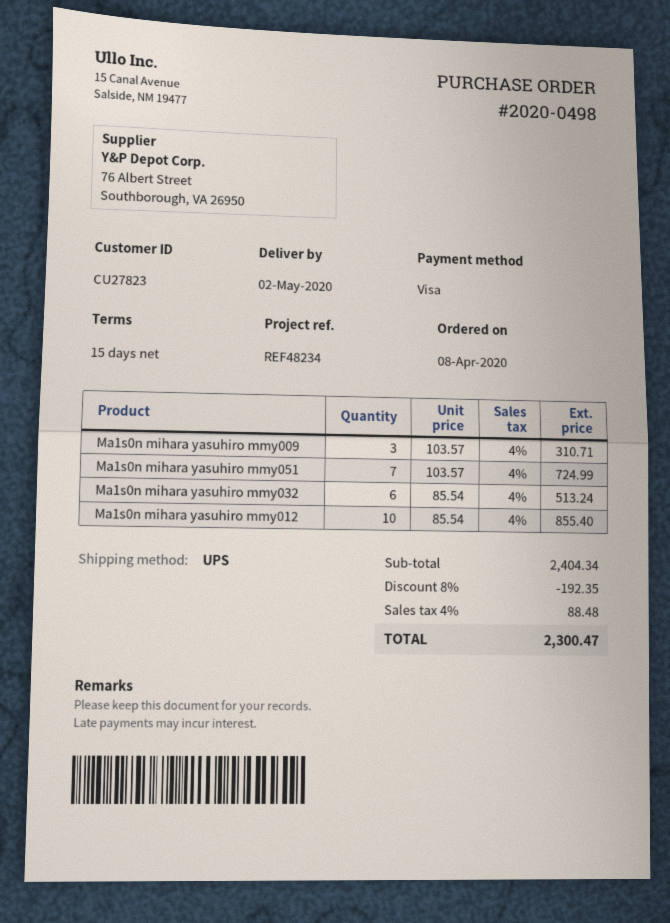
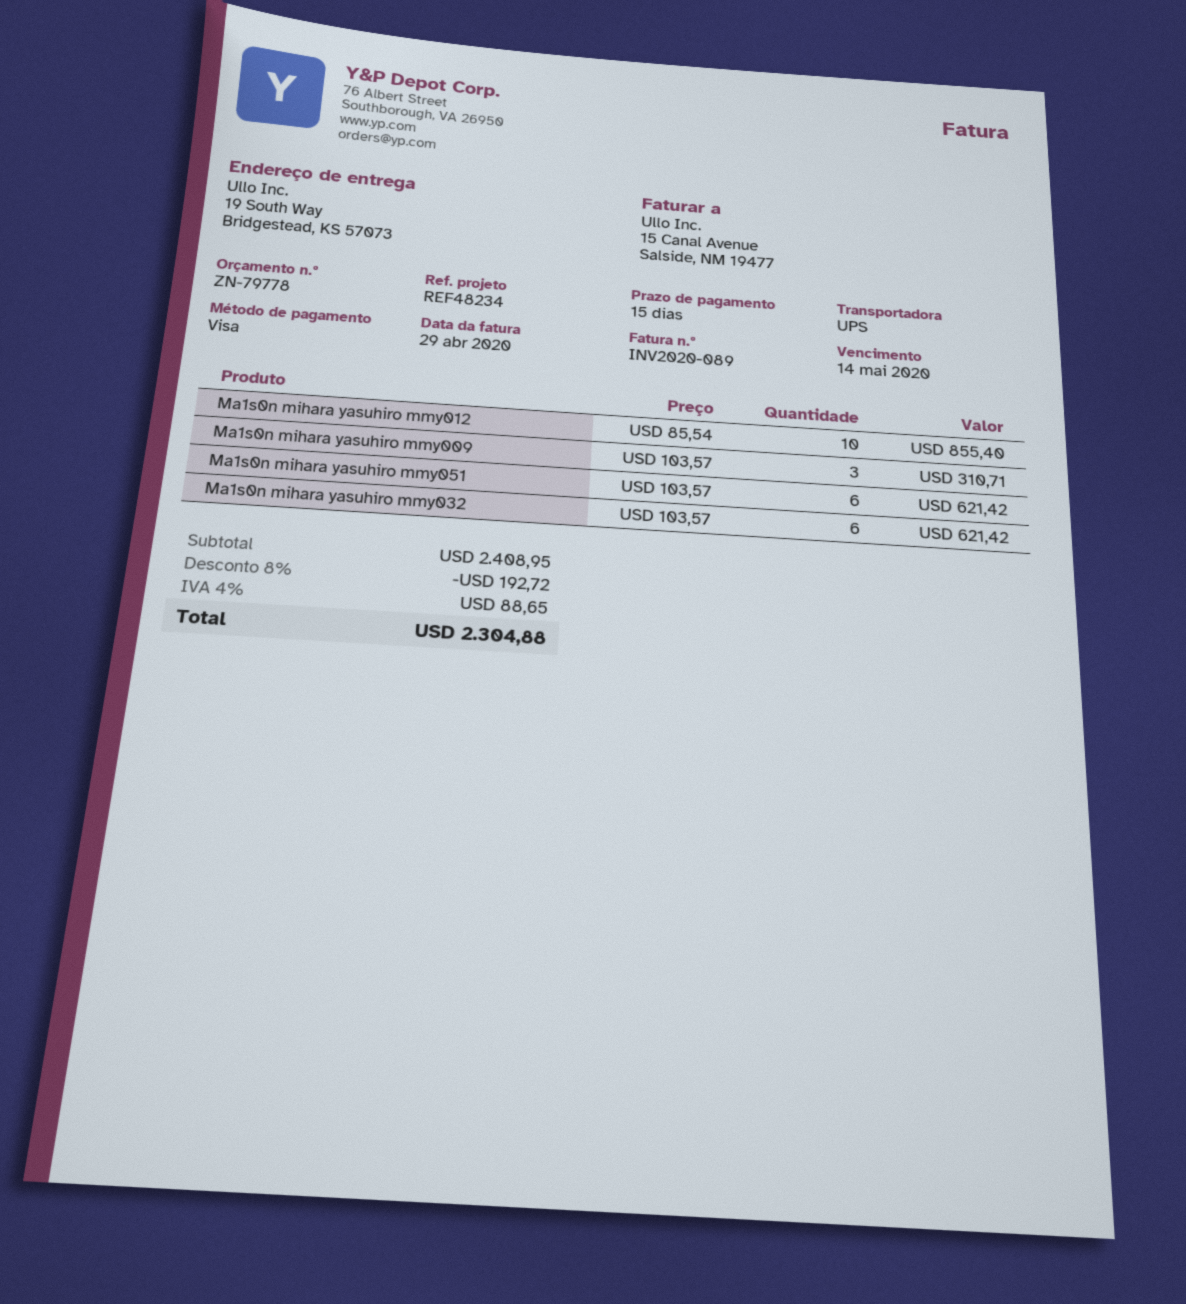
Ma1s0n mihara yasuhiro mmy051: 7 x 103.57 = 724.99 -> 6 x 103.57 = 621.42
Ma1s0n mihara yasuhiro mmy032: 6 x 85.54 = 513.24 -> 6 x 103.57 = 621.42
subtotal: 2404.34 -> 2408.95
discount: 8% = 192.35 -> 8% = 192.72
tax: 4% = 88.48 -> 4% = 88.65
total: 2300.47 -> 2304.88

